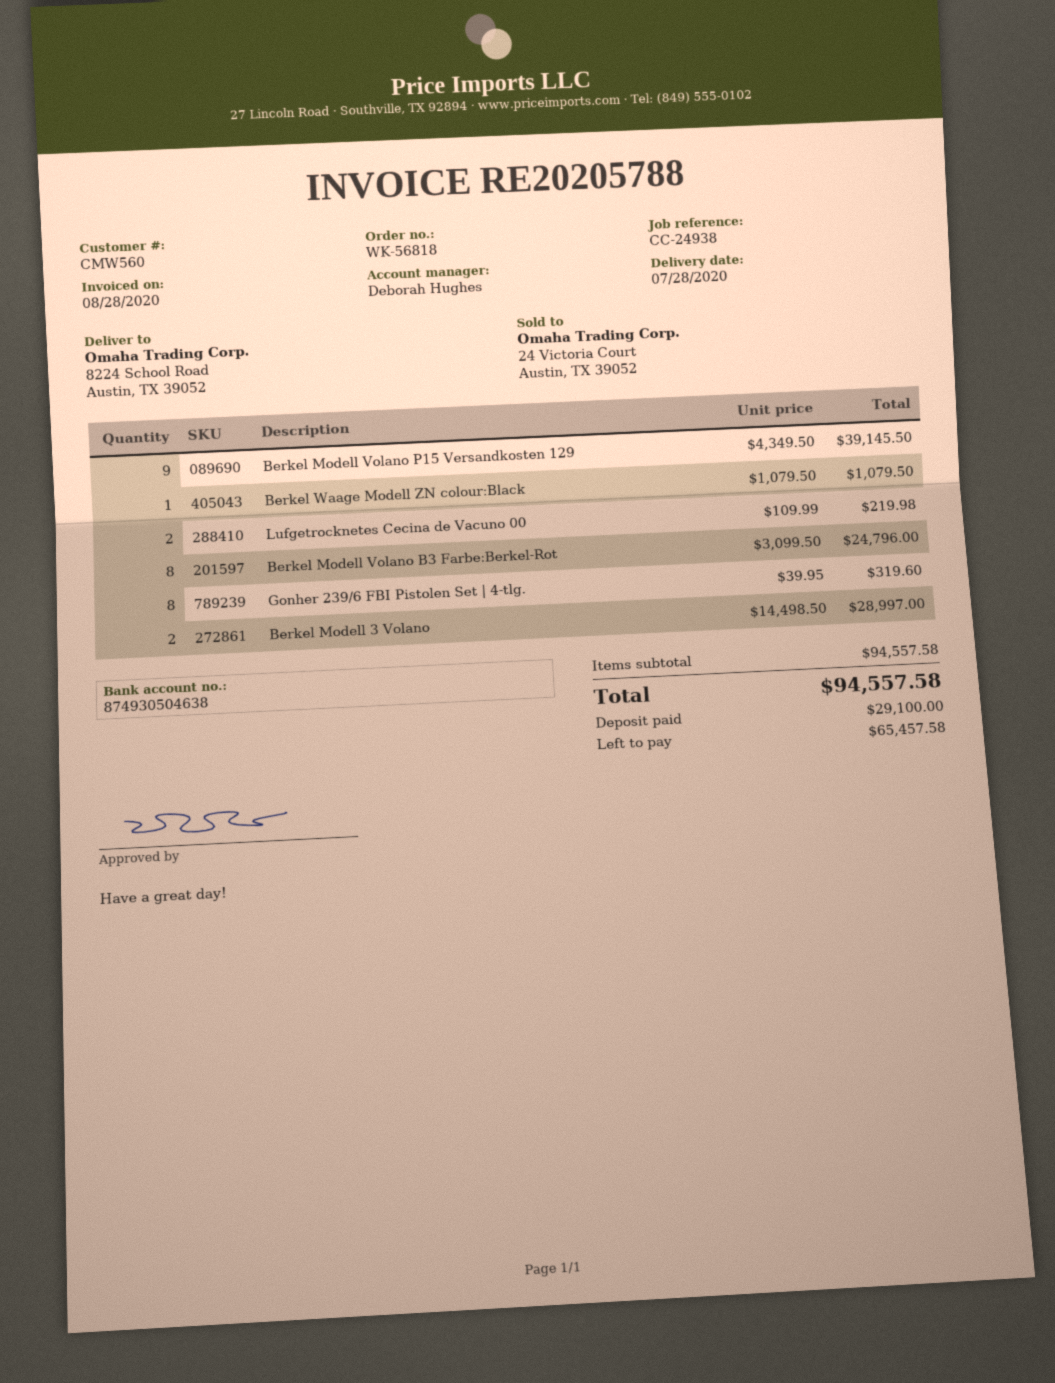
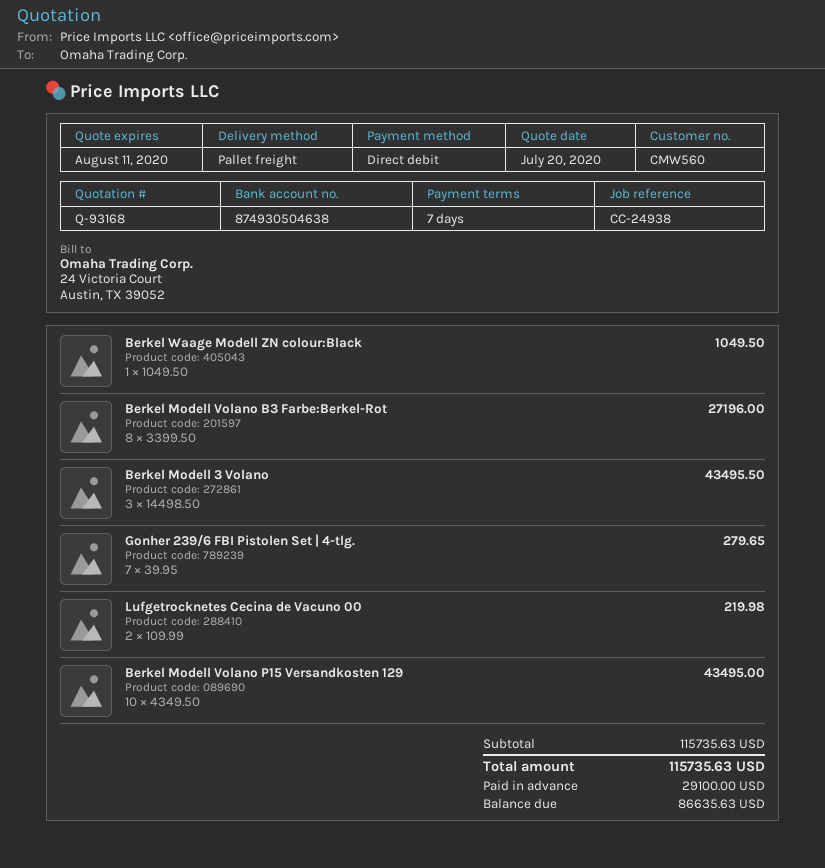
Berkel Modell Volano P15 Versandkosten 129: 9 x 4349.50 = 39145.50 -> 10 x 4349.50 = 43495.00
Berkel Waage Modell ZN colour:Black: 1 x 1079.50 = 1079.50 -> 1 x 1049.50 = 1049.50
Berkel Modell Volano B3 Farbe:Berkel-Rot: 8 x 3099.50 = 24796.00 -> 8 x 3399.50 = 27196.00
Gonher 239/6 FBI Pistolen Set | 4-tlg.: 8 x 39.95 = 319.60 -> 7 x 39.95 = 279.65
Berkel Modell 3 Volano: 2 x 14498.50 = 28997.00 -> 3 x 14498.50 = 43495.50
subtotal: 94557.58 -> 115735.63
total: 94557.58 -> 115735.63
balance: 65457.58 -> 86635.63

